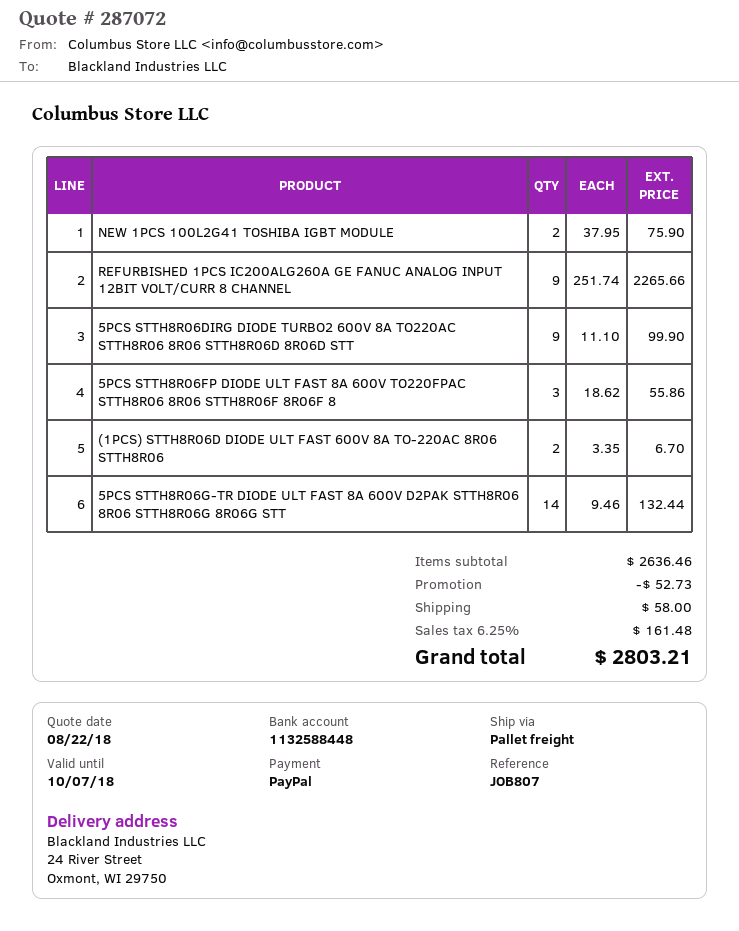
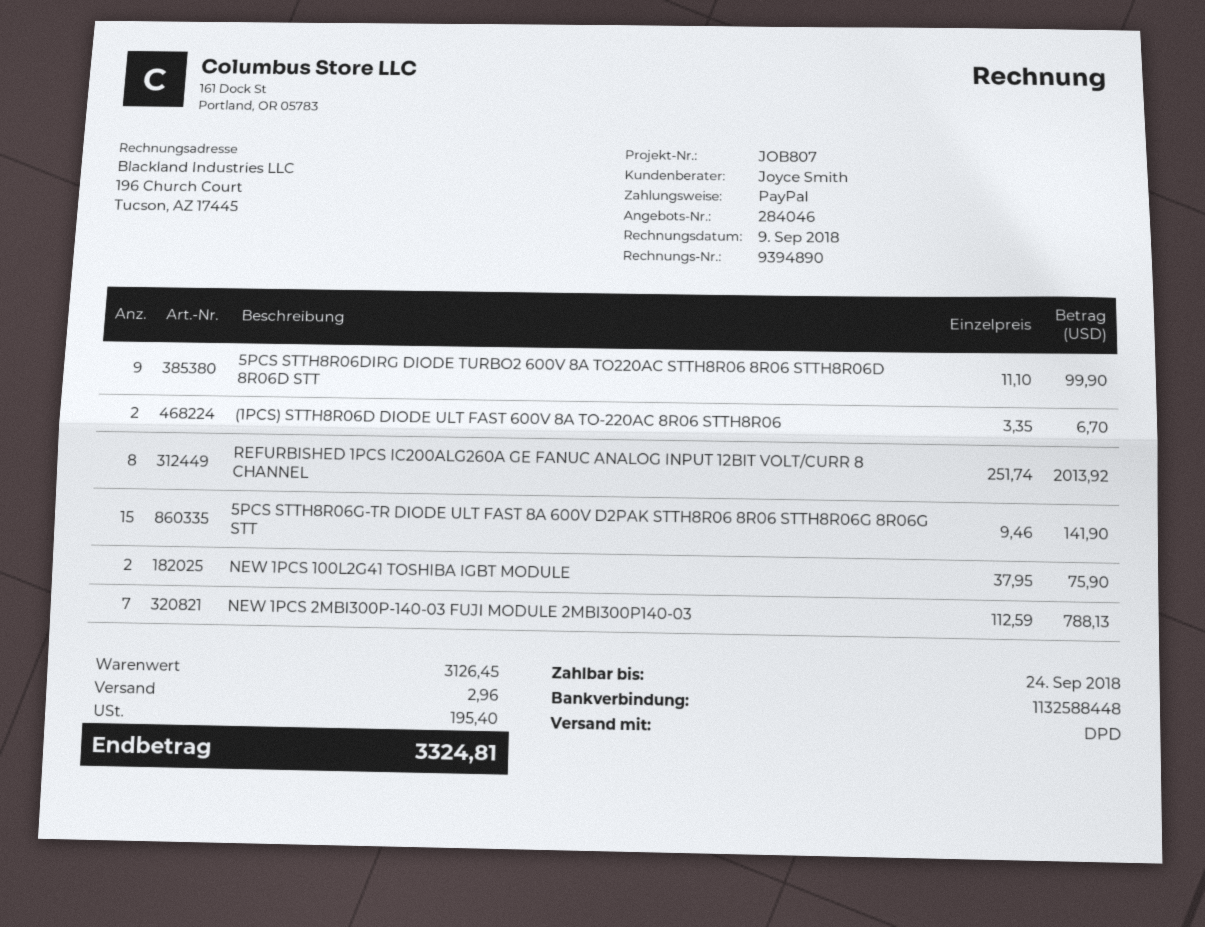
quote number: 287072 -> 284046
shipping method: pallet freight -> DPD
REFURBISHED 1PCS IC200ALG260A GE FANUC ANALOG INPUT 12BIT VOLT/CURR 8 CHANNEL: 9 x 251.74 = 2265.66 -> 8 x 251.74 = 2013.92
5PCS STTH8R06FP DIODE ULT FAST 8A 600V TO220FPAC STTH8R06 8R06 STTH8R06F 8R06F 8: 3 x 18.62 = 55.86 -> none
5PCS STTH8R06G-TR DIODE ULT FAST 8A 600V D2PAK STTH8R06 8R06 STTH8R06G 8R06G STT: 14 x 9.46 = 132.44 -> 15 x 9.46 = 141.90
NEW 1PCS 2MBI300P-140-03 FUJI MODULE 2MBI300P140-03: none -> 7 x 112.59 = 788.13
subtotal: 2636.46 -> 3126.45
discount: 52.73 -> none
shipping: 58.00 -> 2.96
tax: 161.48 -> 195.40
total: 2803.21 -> 3324.81

